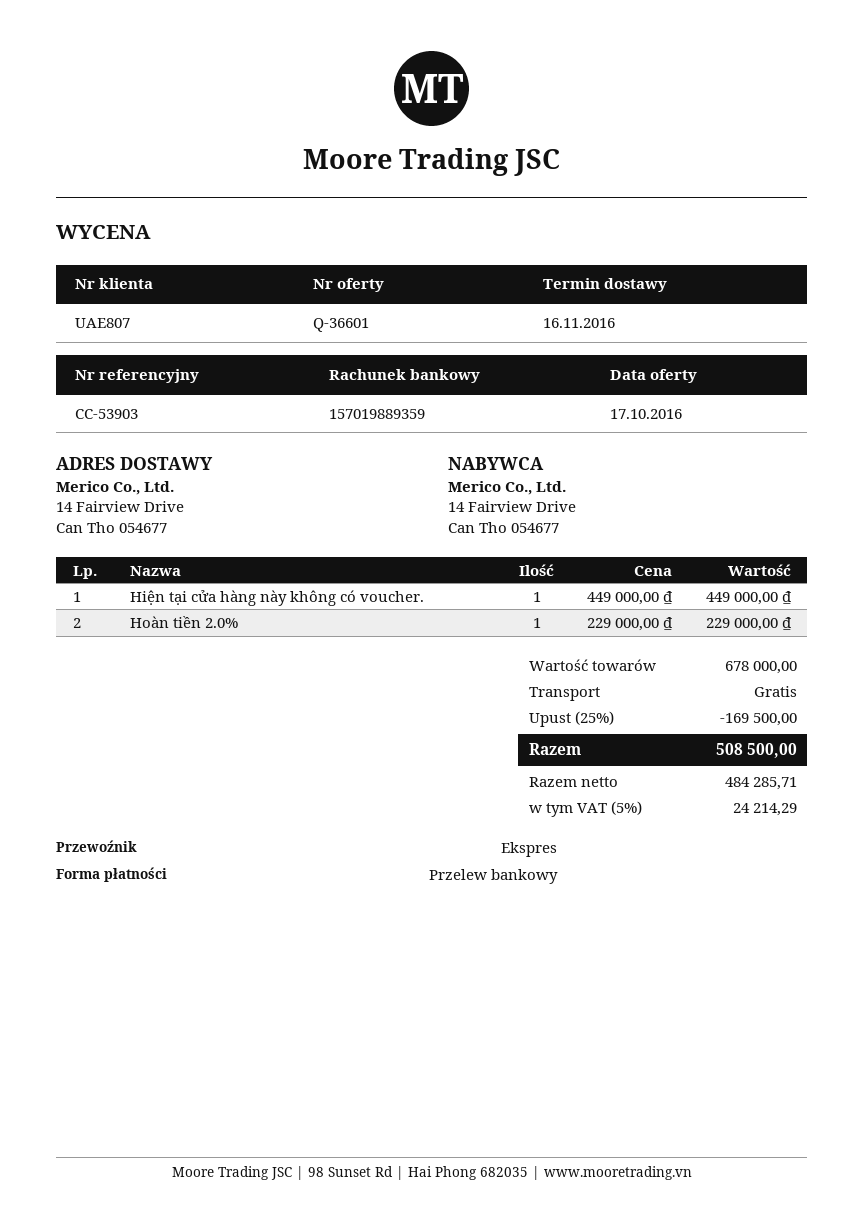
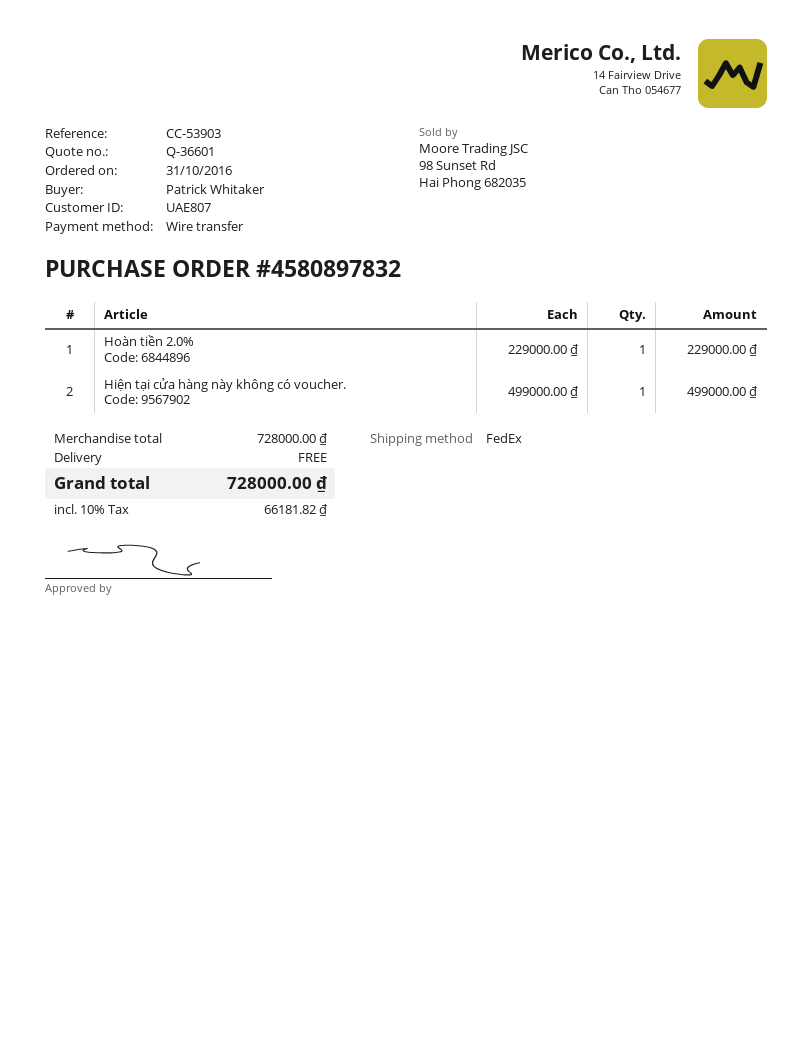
shipping method: express -> FedEx
Hiện tại cửa hàng này không có voucher.: 1 x 449000.00 = 449000.00 -> 1 x 499000.00 = 499000.00
subtotal: 678000.00 -> 728000.00
discount: 25% = 169500.00 -> none
tax: 5% = 24214.29 -> 10% = 66181.82
total: 508500.00 -> 728000.00

